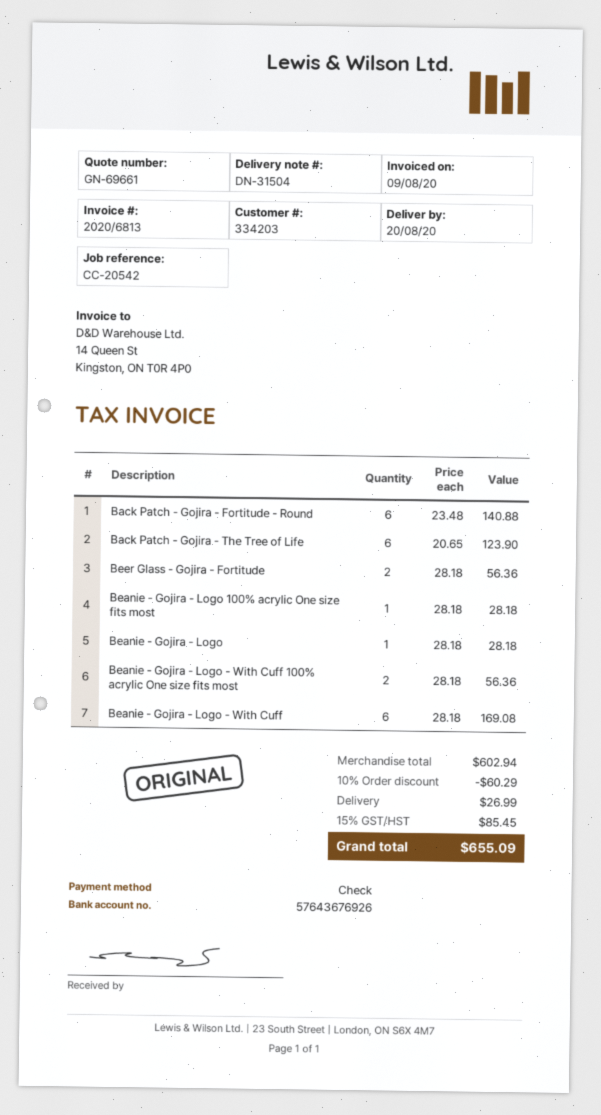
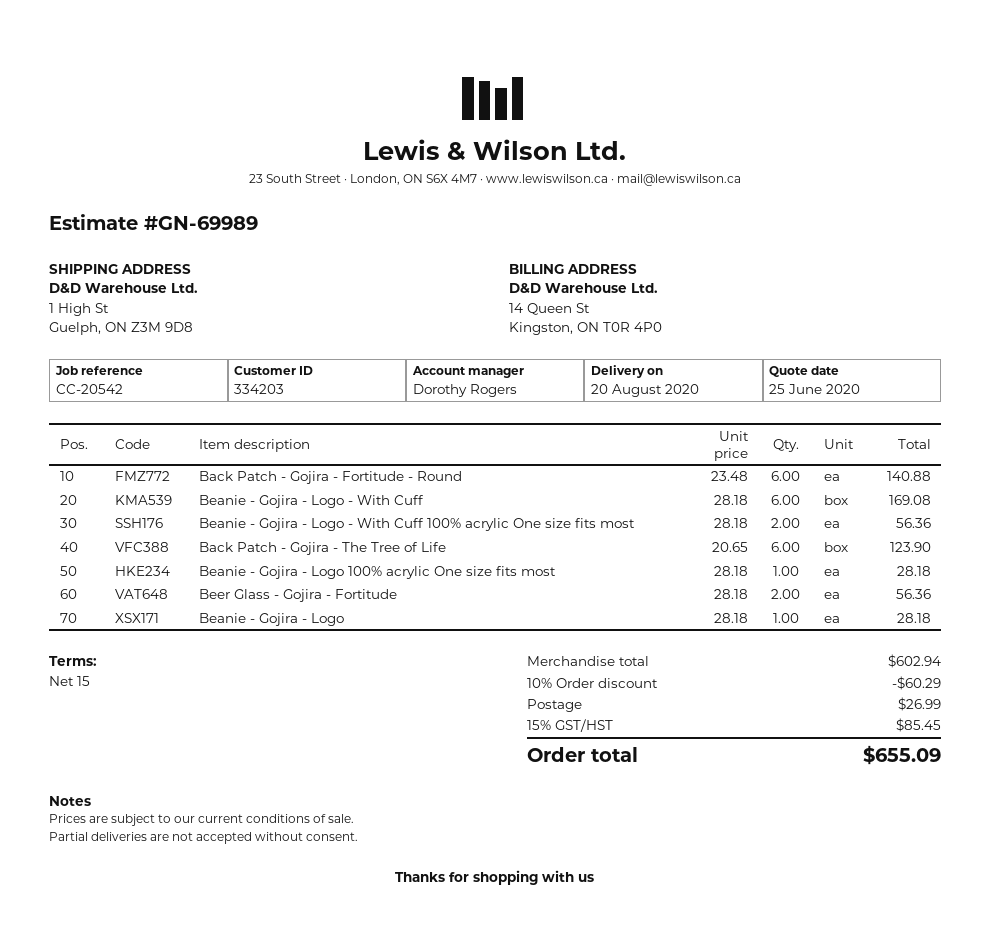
quote number: GN-69661 -> GN-69989

